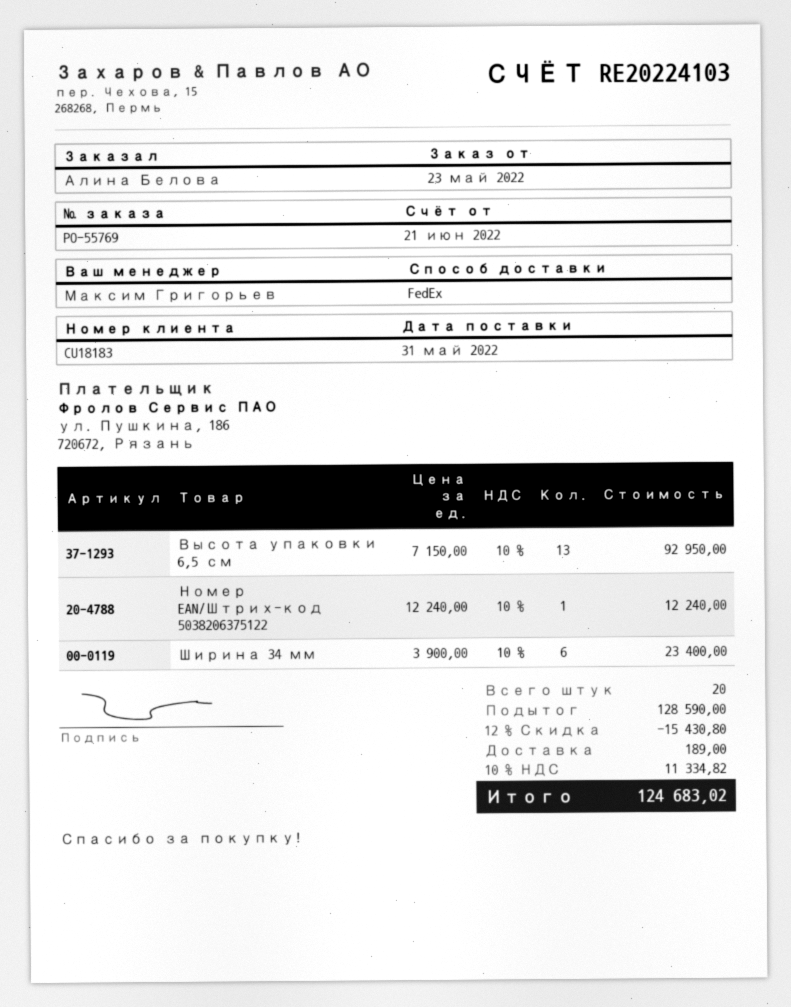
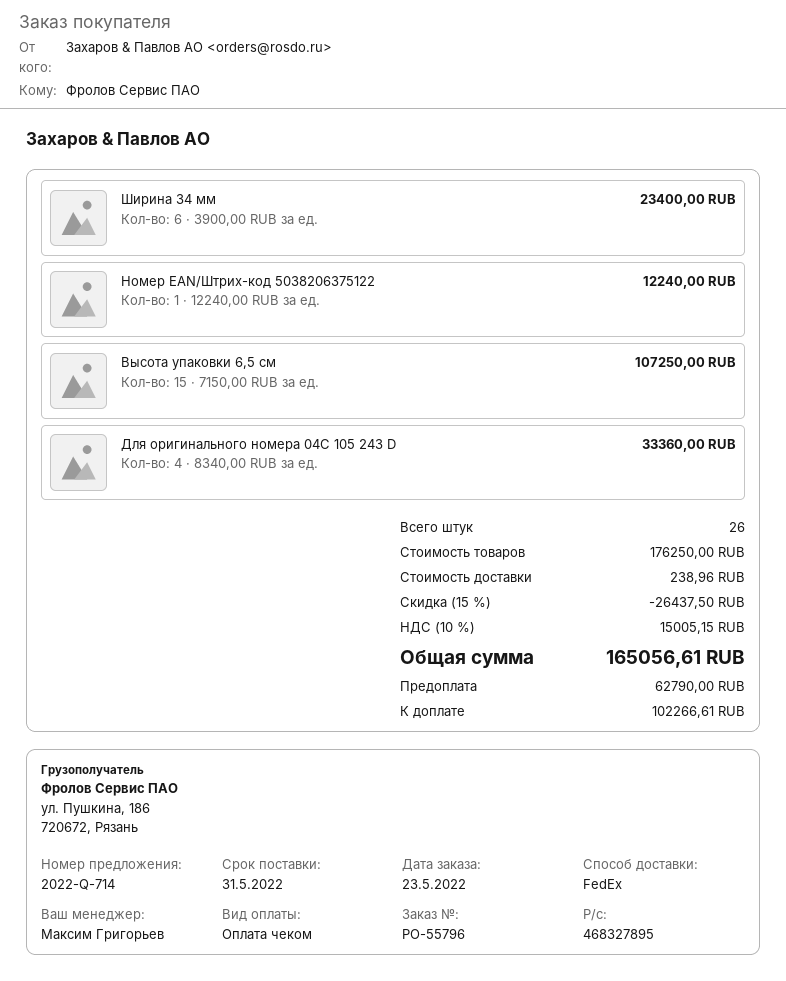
order number: PO-55769 -> PO-55796
Высота упаковки 6,5 см: 13 x 7150.00 = 92950.00 -> 15 x 7150.00 = 107250.00
Для оригинального номера 04C 105 243 D: none -> 4 x 8340.00 = 33360.00
total quantity: 20 -> 26
subtotal: 128590.00 -> 176250.00
discount: 12% = 15430.80 -> 15% = 26437.50
shipping: 189.00 -> 238.96
tax: 10% = 11334.82 -> 10% = 15005.15
total: 124683.02 -> 165056.61

